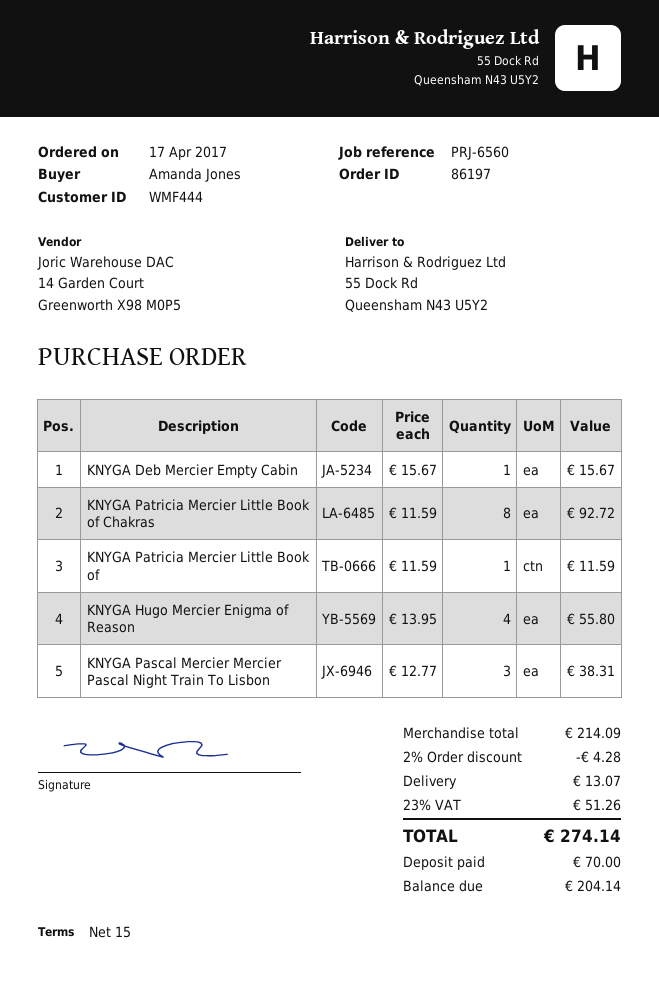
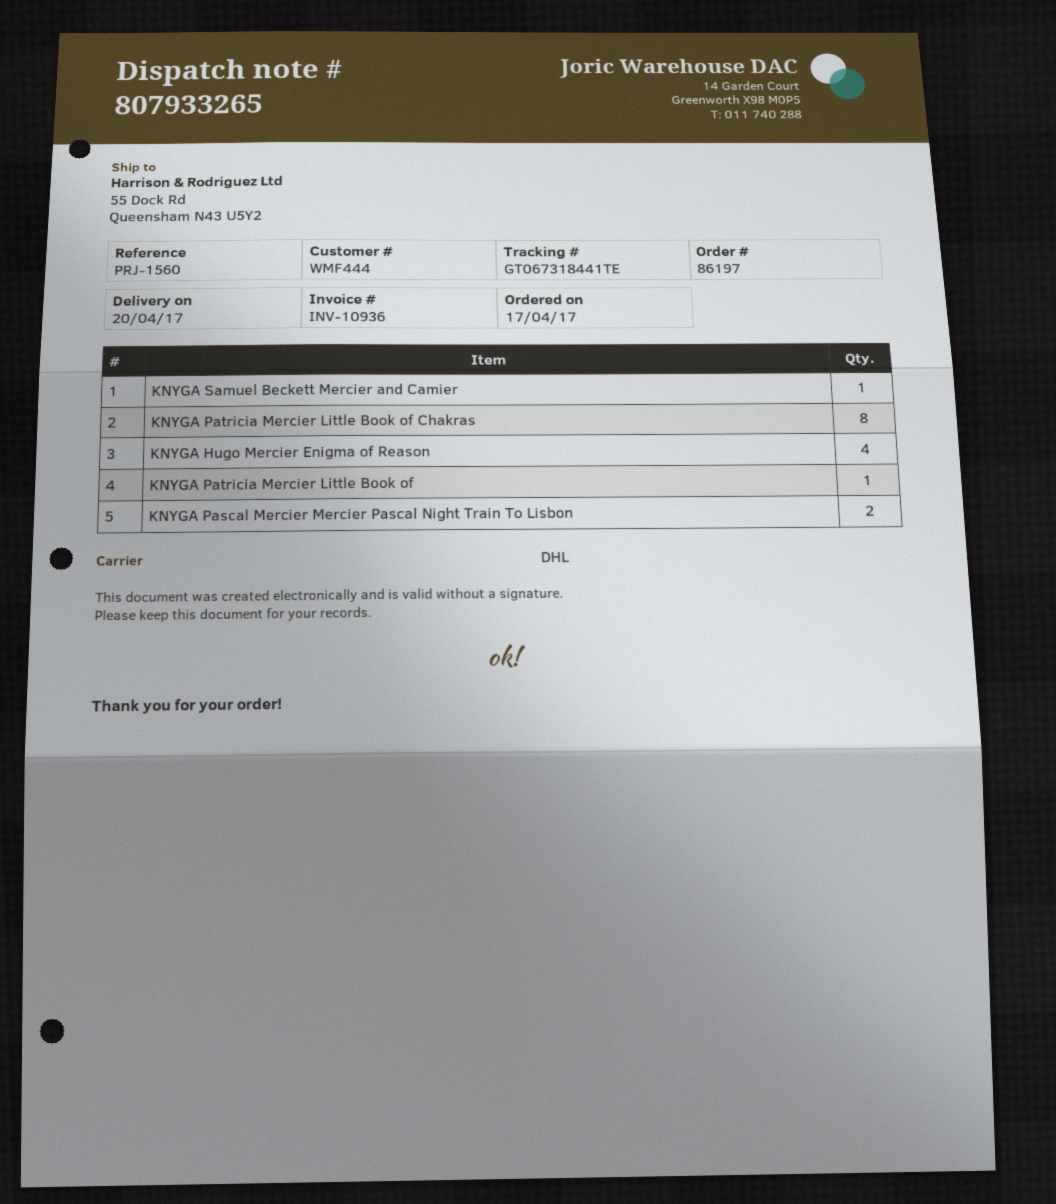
reference: PRJ-6560 -> PRJ-1560
KNYGA Deb Mercier Empty Cabin: 1 -> none
KNYGA Pascal Mercier Mercier Pascal Night Train To Lisbon: 3 -> 2
KNYGA Samuel Beckett Mercier and Camier: none -> 1

